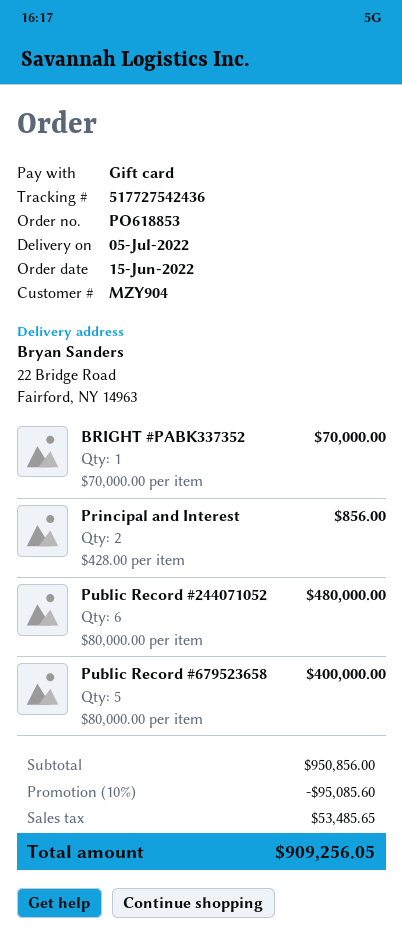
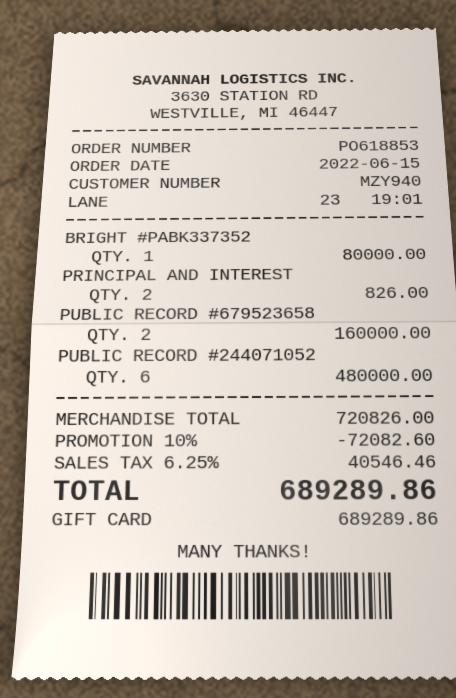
customer number: MZY904 -> MZY940
BRIGHT #PABK337352: 1 for 70000.00 -> 1 for 80000.00
Principal and Interest: 2 for 856.00 -> 2 for 826.00
Public Record #679523658: 5 for 400000.00 -> 2 for 160000.00
subtotal: 950856.00 -> 720826.00
discount: 10% = 95085.60 -> 10% = 72082.60
tax: 53485.65 -> 40546.46
total: 909256.05 -> 689289.86

